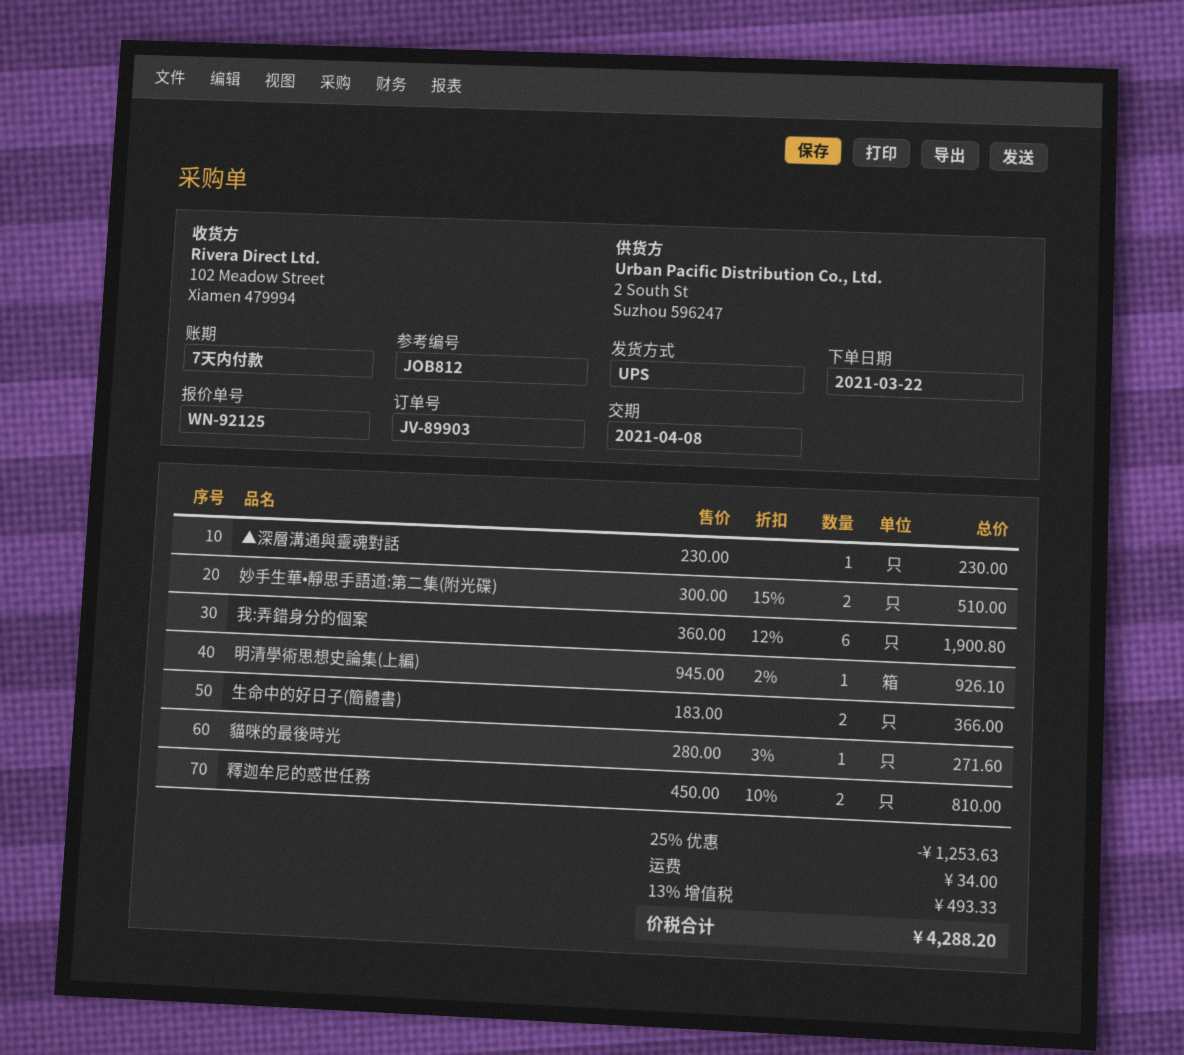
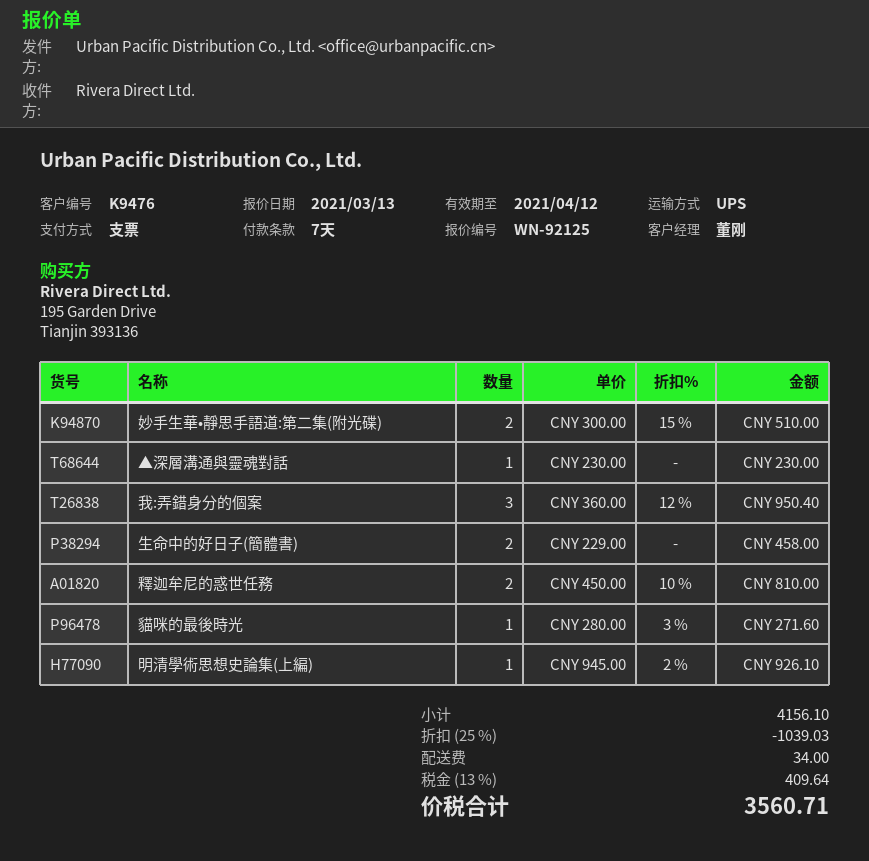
我:弄錯身分的個案: 6 x 360.00 - 12% = 1900.80 -> 3 x 360.00 - 12% = 950.40
生命中的好日子(簡體書): 2 x 183.00 = 366.00 -> 2 x 229.00 = 458.00
discount: 25% = 1253.63 -> 25% = 1039.03
tax: 13% = 493.33 -> 13% = 409.64
total: 4288.20 -> 3560.71

